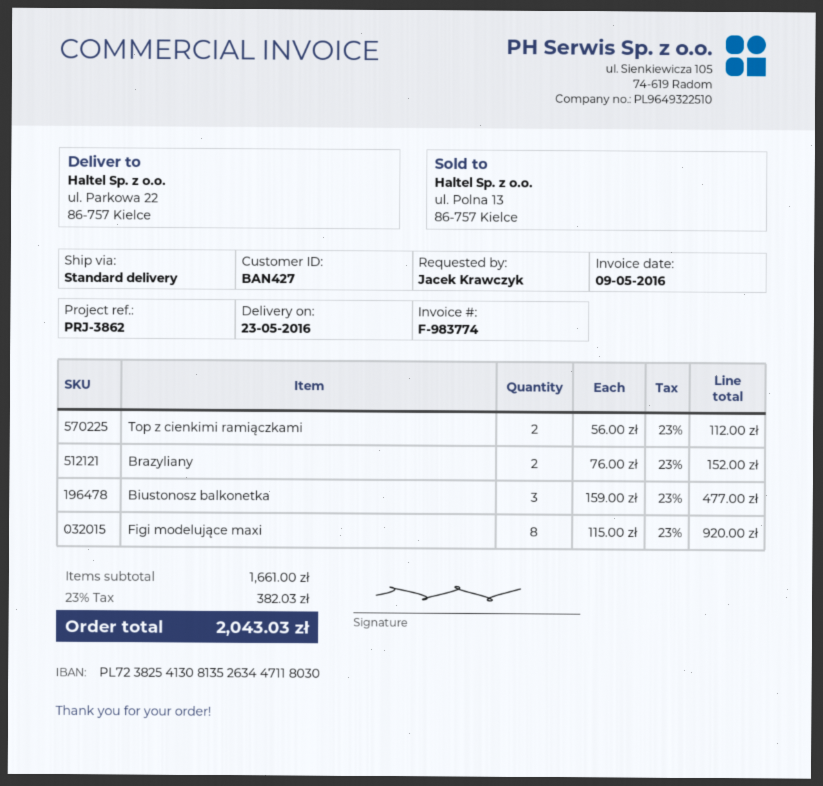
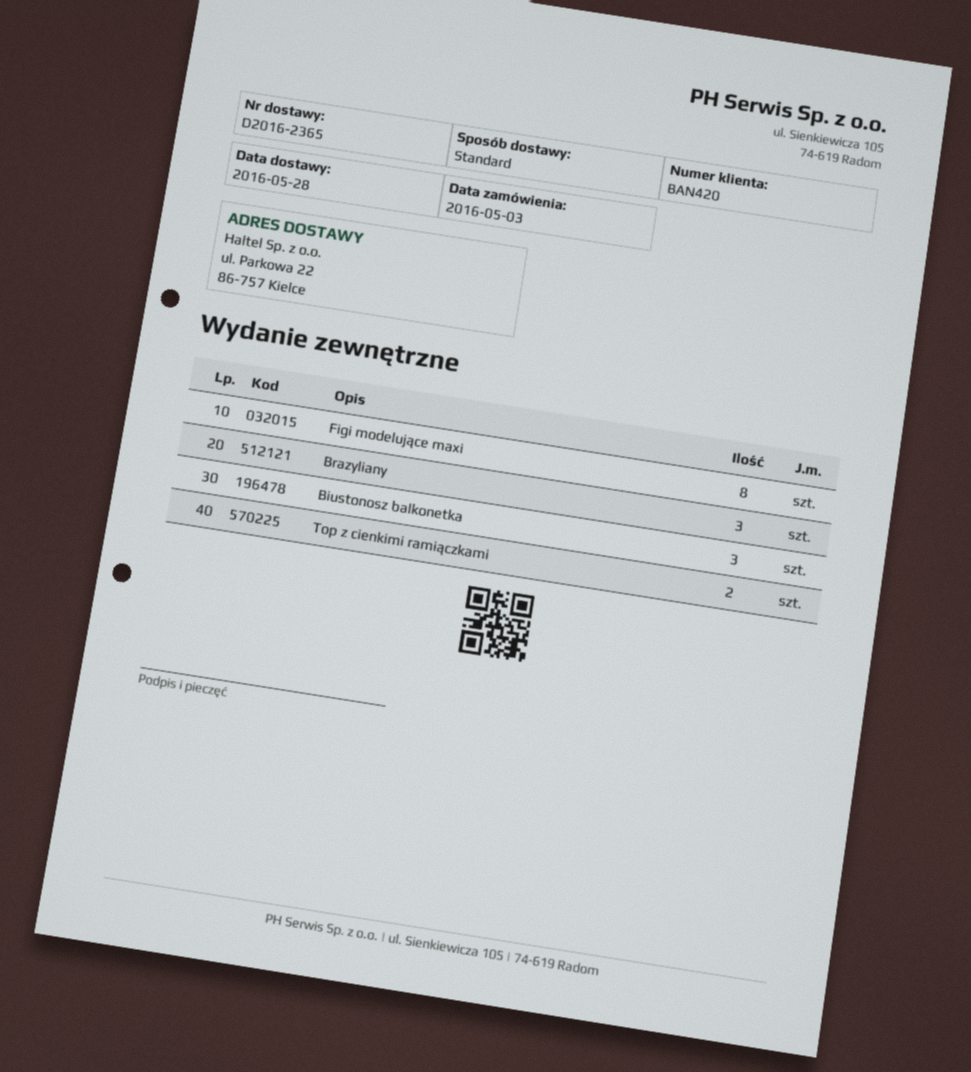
delivery date: 2016-05-23 -> 2016-05-28
customer number: BAN427 -> BAN420
Brazyliany: 2 -> 3

